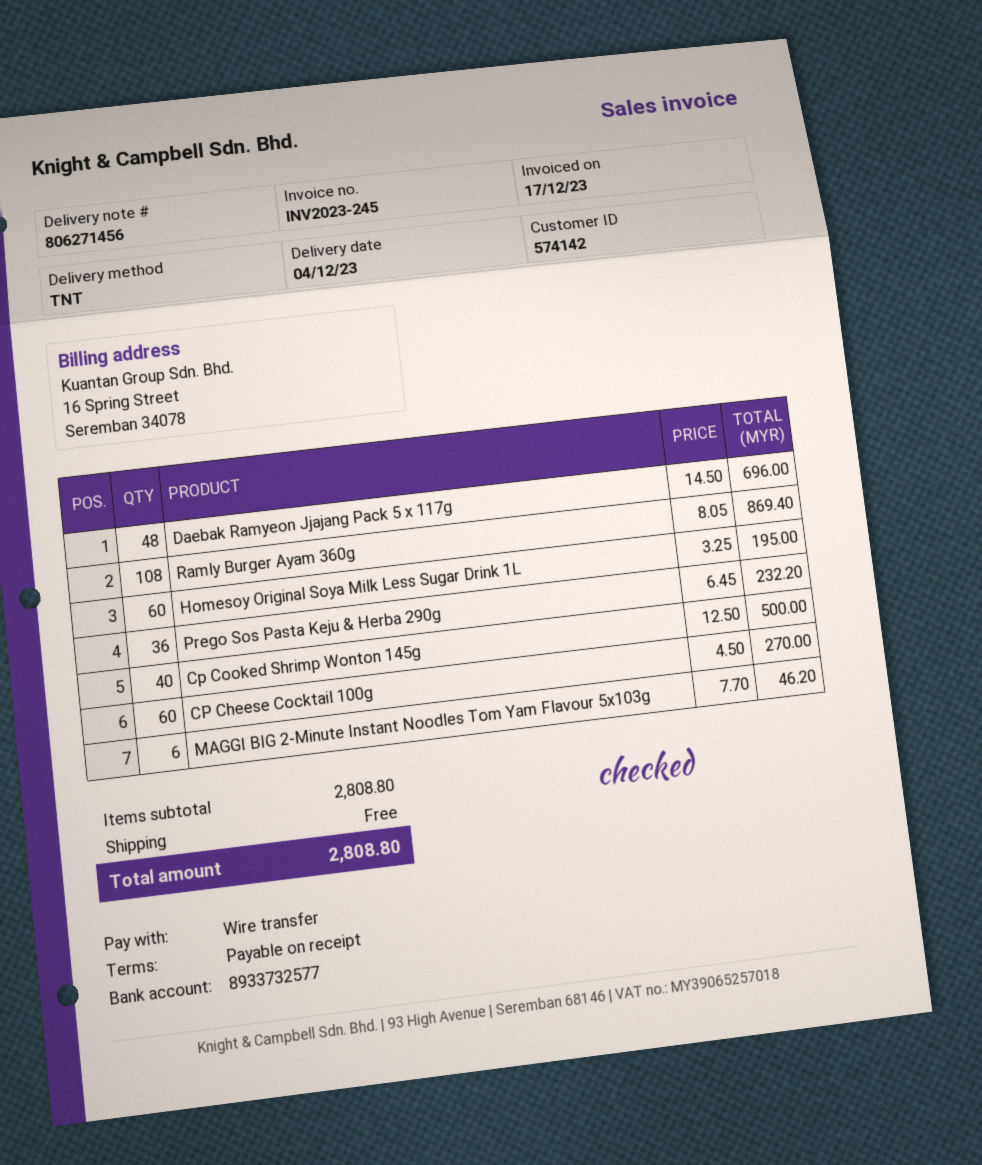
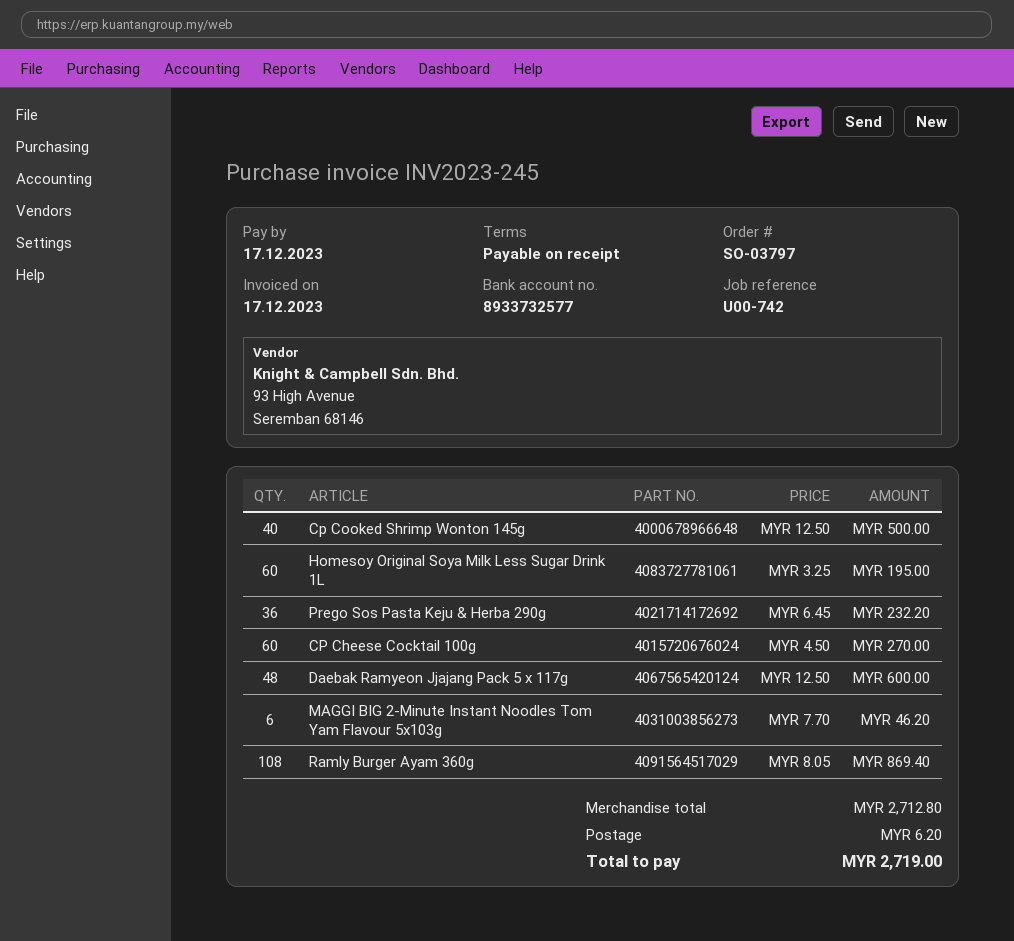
Daebak Ramyeon Jjajang Pack 5 x 117g: 48 x 14.50 = 696.00 -> 48 x 12.50 = 600.00
subtotal: 2808.80 -> 2712.80
shipping: 0.00 -> 6.20
total: 2808.80 -> 2719.00

